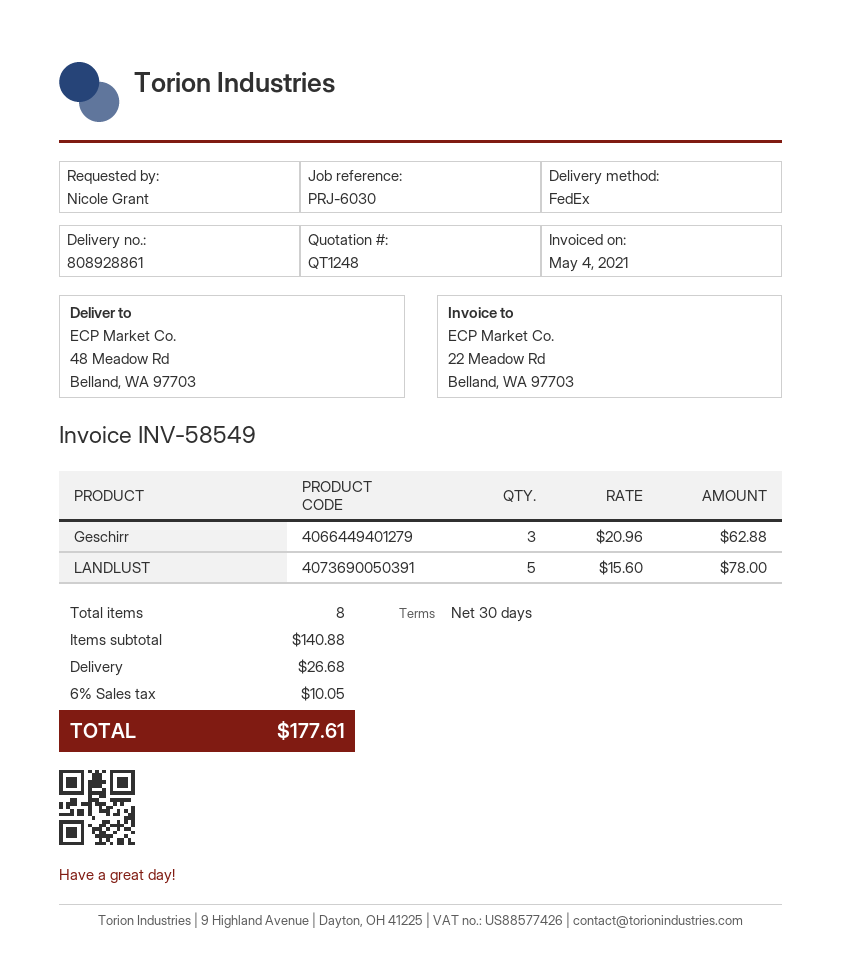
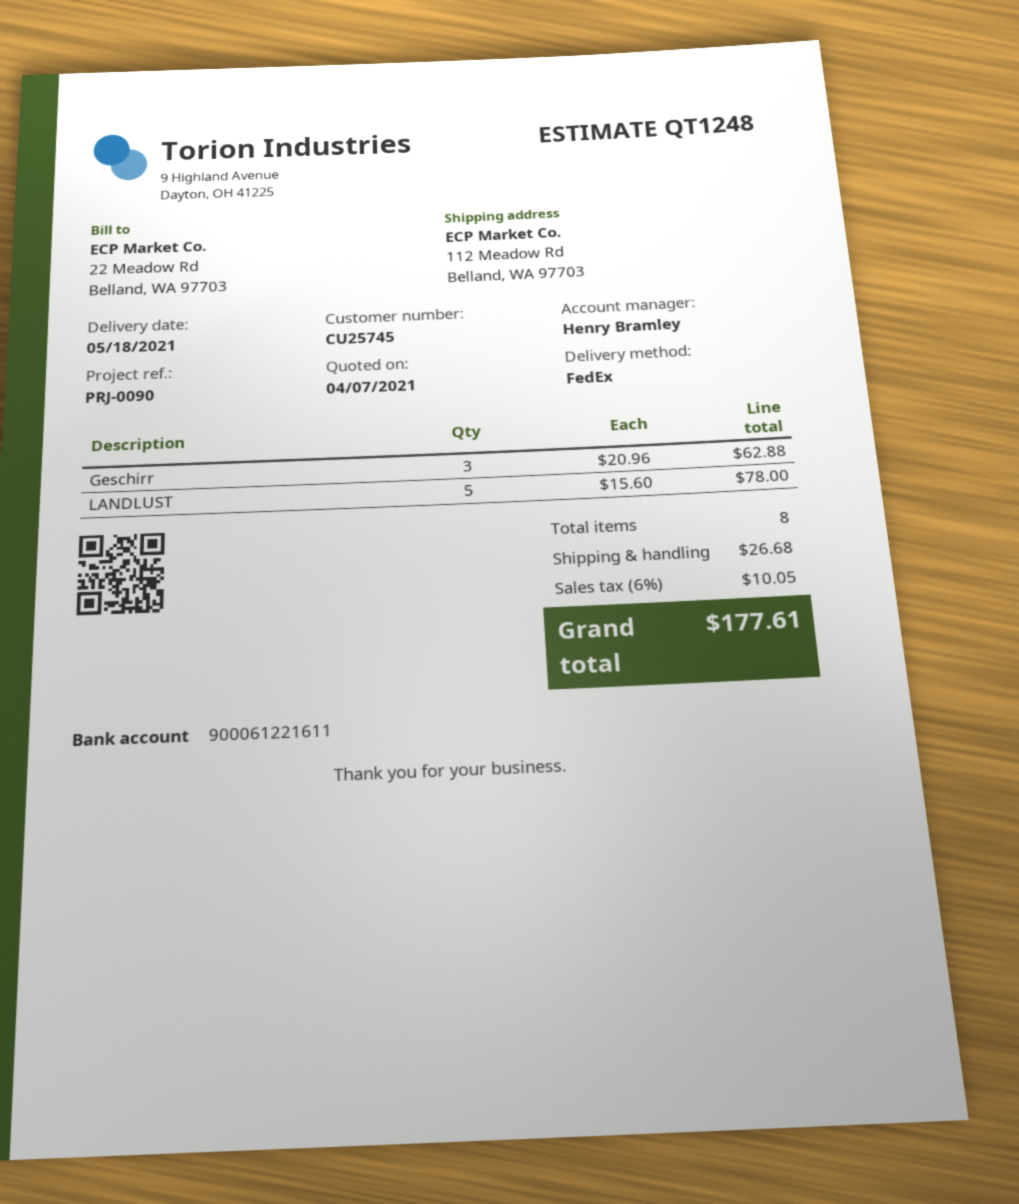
reference: PRJ-6030 -> PRJ-0090
ship to: 48 Meadow Rd, Belland, WA 97703 -> 112 Meadow Rd, Belland, WA 97703

